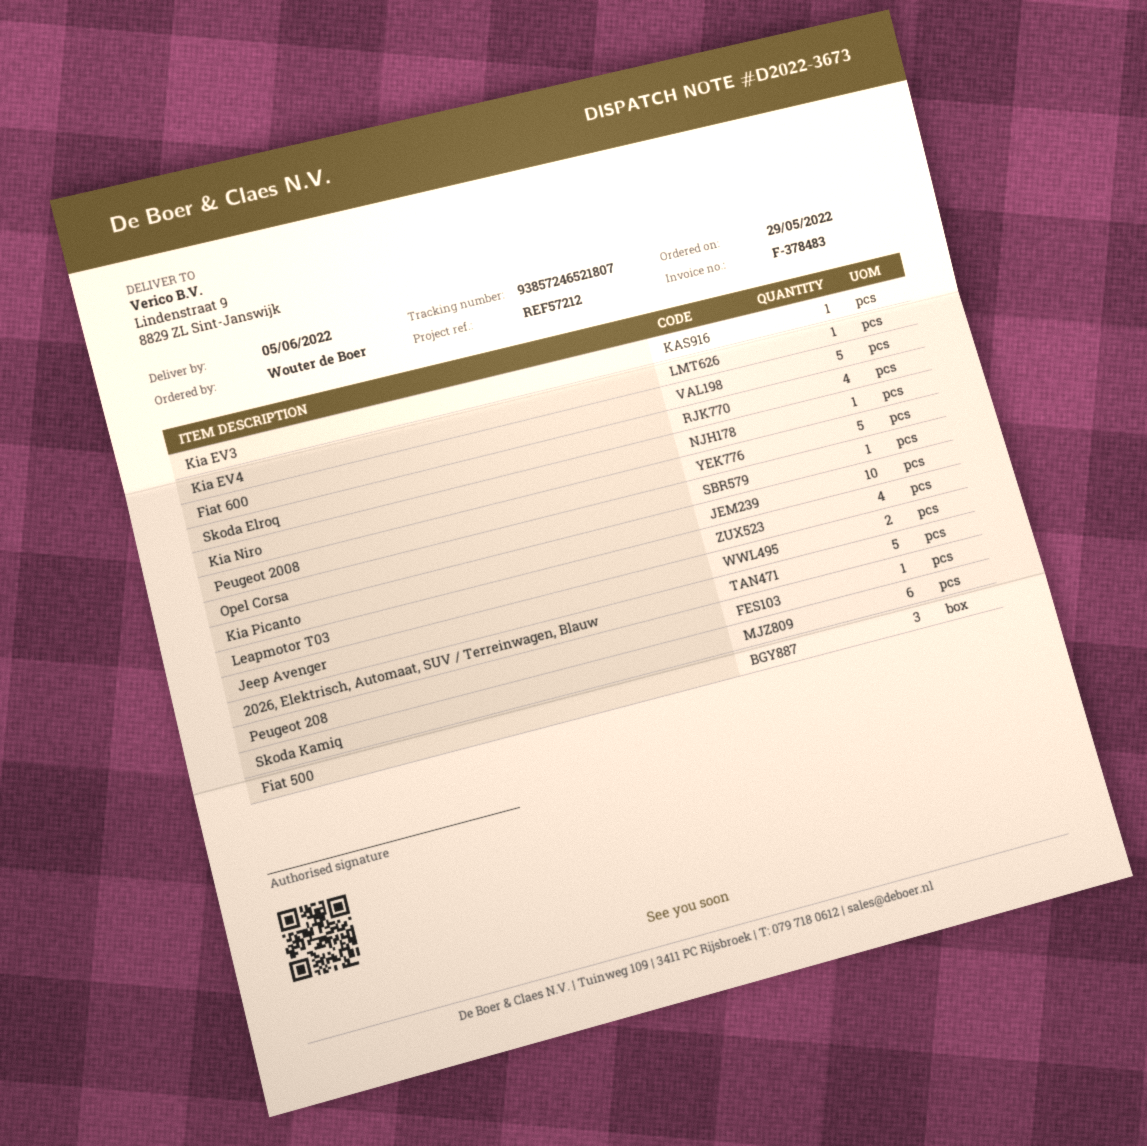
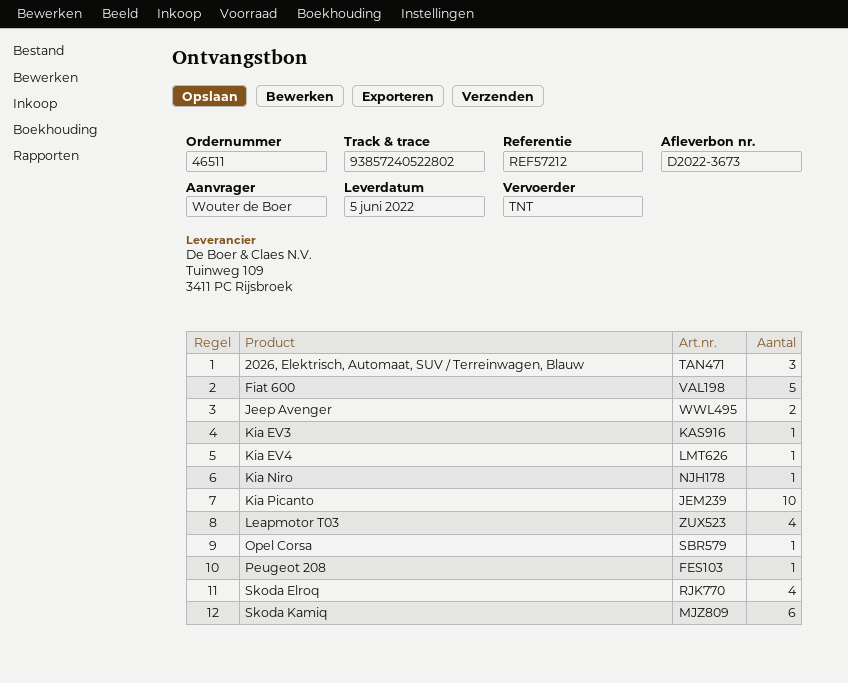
tracking number: 93857246521807 -> 93857240522802
Peugeot 2008: 5 -> none
2026, Elektrisch, Automaat, SUV / Terreinwagen, Blauw: 5 -> 3
Fiat 500: 3 -> none

